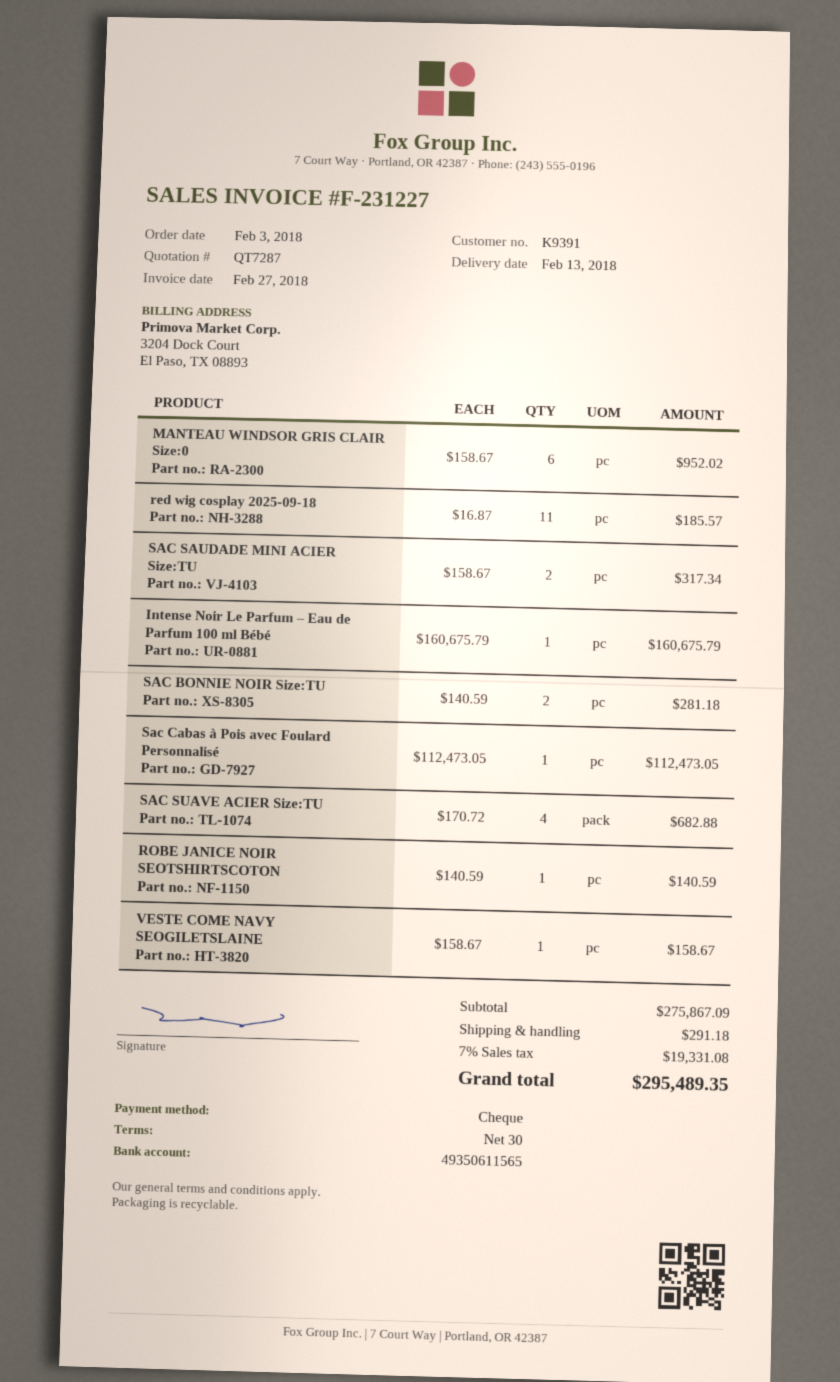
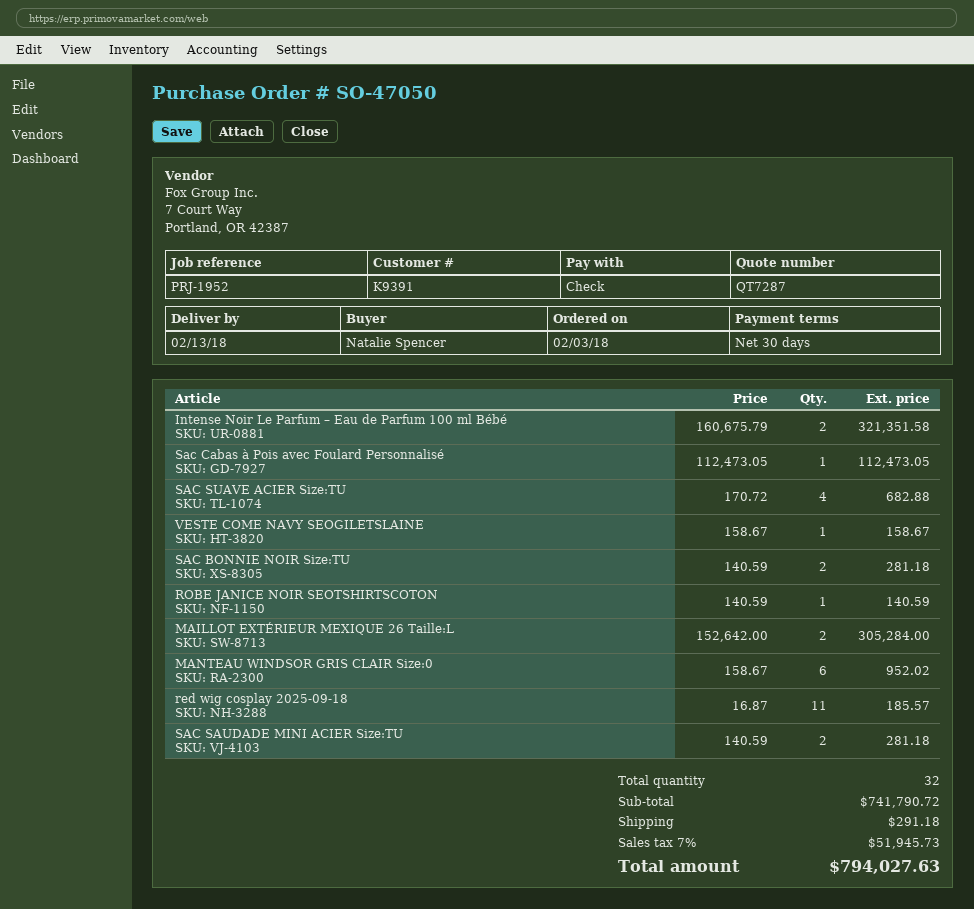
SAC SAUDADE MINI ACIER Size:TU: 2 x 158.67 = 317.34 -> 2 x 140.59 = 281.18
Intense Noir Le Parfum – Eau de Parfum 100 ml Bébé: 1 x 160675.79 = 160675.79 -> 2 x 160675.79 = 321351.58
MAILLOT EXTÉRIEUR MEXIQUE 26 Taille:L: none -> 2 x 152642.00 = 305284.00
subtotal: 275867.09 -> 741790.72
tax: 7% = 19331.08 -> 7% = 51945.73
total: 295489.35 -> 794027.63

